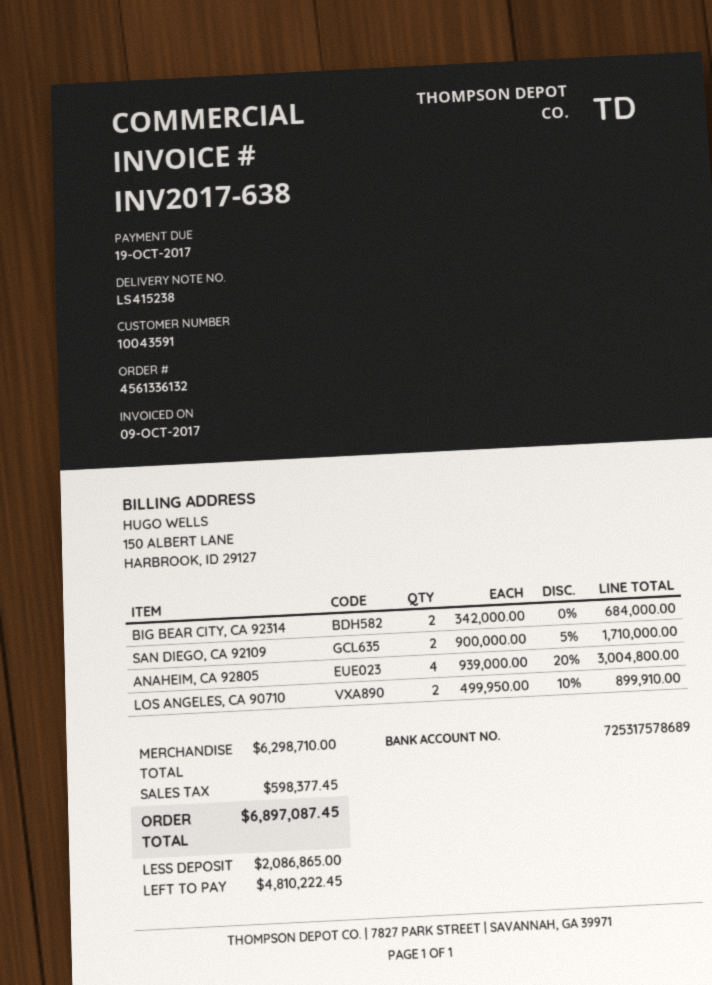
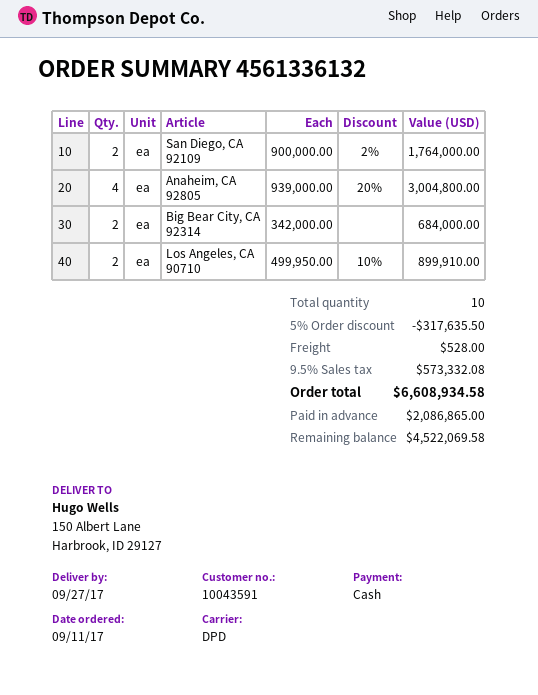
SAN DIEGO, CA 92109: 2 x 900000.00 - 5% = 1710000.00 -> 2 x 900000.00 - 2% = 1764000.00
discount: none -> 5% = 317635.50
shipping: none -> 528.00
tax: 598377.45 -> 573332.08
total: 6897087.45 -> 6608934.58
balance: 4810222.45 -> 4522069.58

